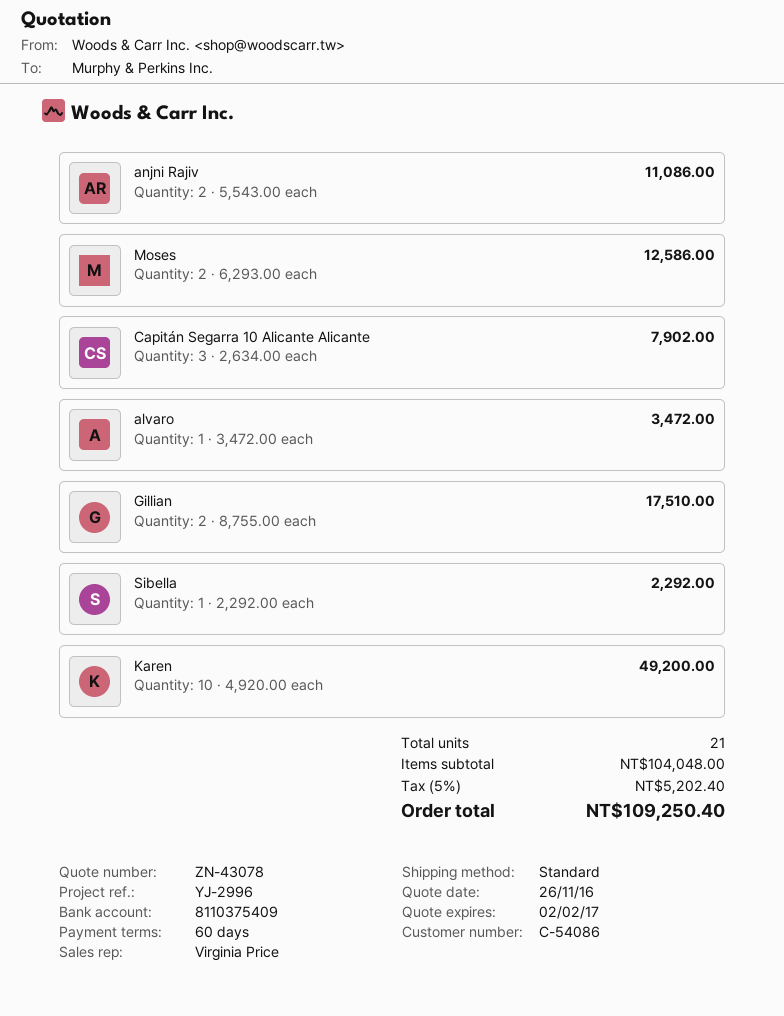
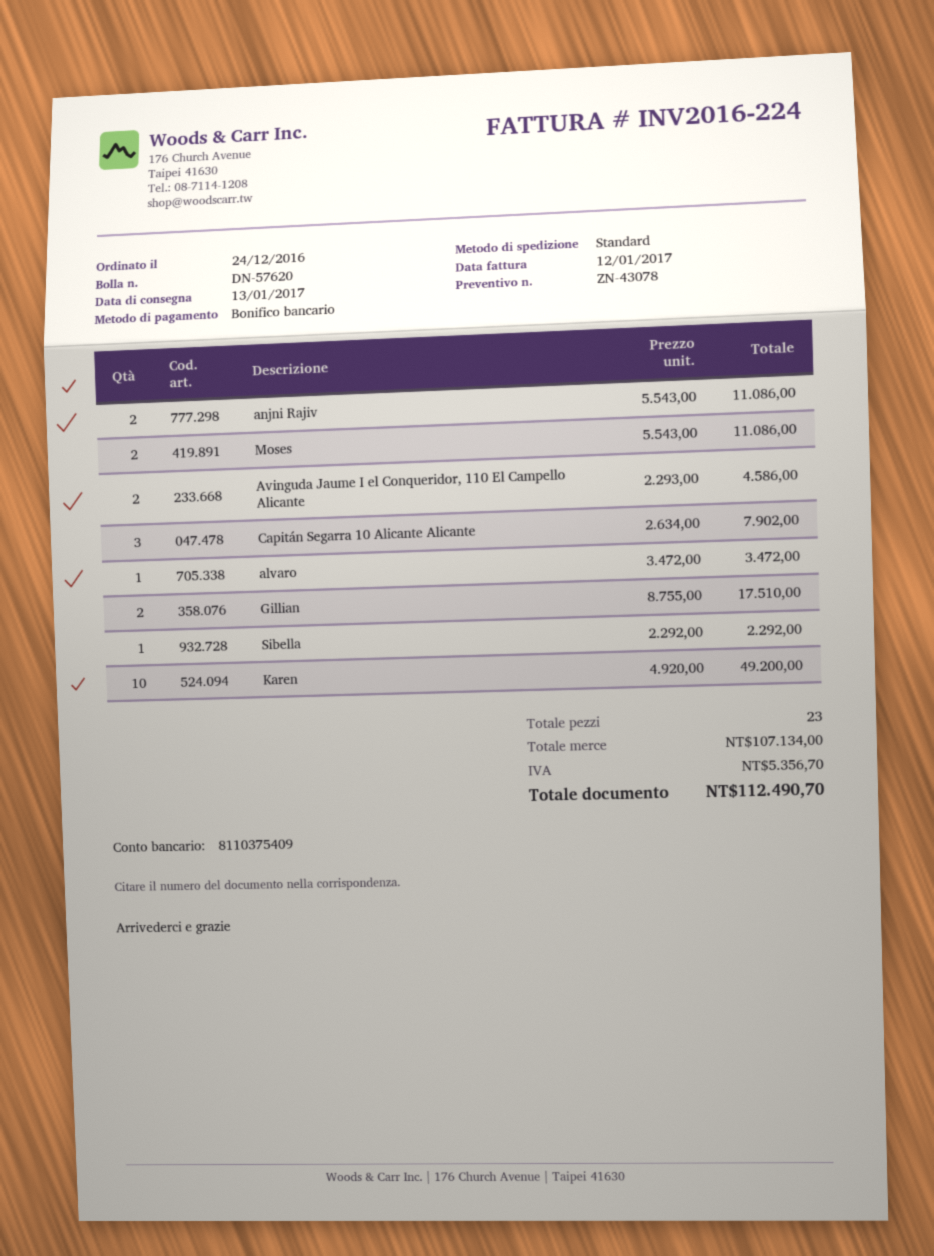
Moses: 2 x 6293.00 = 12586.00 -> 2 x 5543.00 = 11086.00
Avinguda Jaume I el Conqueridor, 110 El Campello Alicante: none -> 2 x 2293.00 = 4586.00
total quantity: 21 -> 23
subtotal: 104048.00 -> 107134.00
tax: 5202.40 -> 5356.70
total: 109250.40 -> 112490.70

